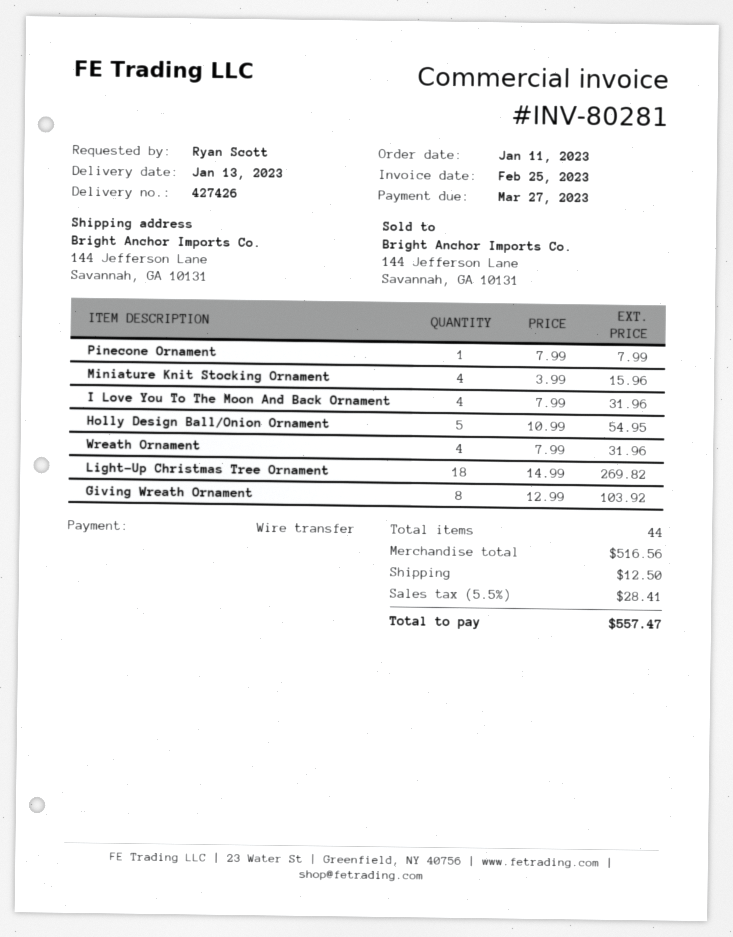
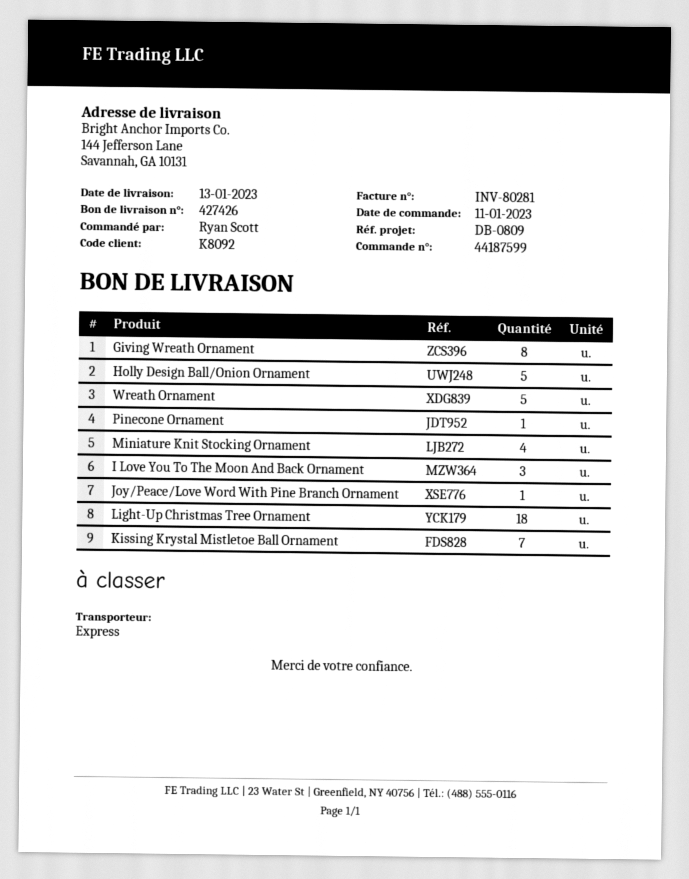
I Love You To The Moon And Back Ornament: 4 -> 3
Wreath Ornament: 4 -> 5
Joy/Peace/Love Word With Pine Branch Ornament: none -> 1
Kissing Krystal Mistletoe Ball Ornament: none -> 7

